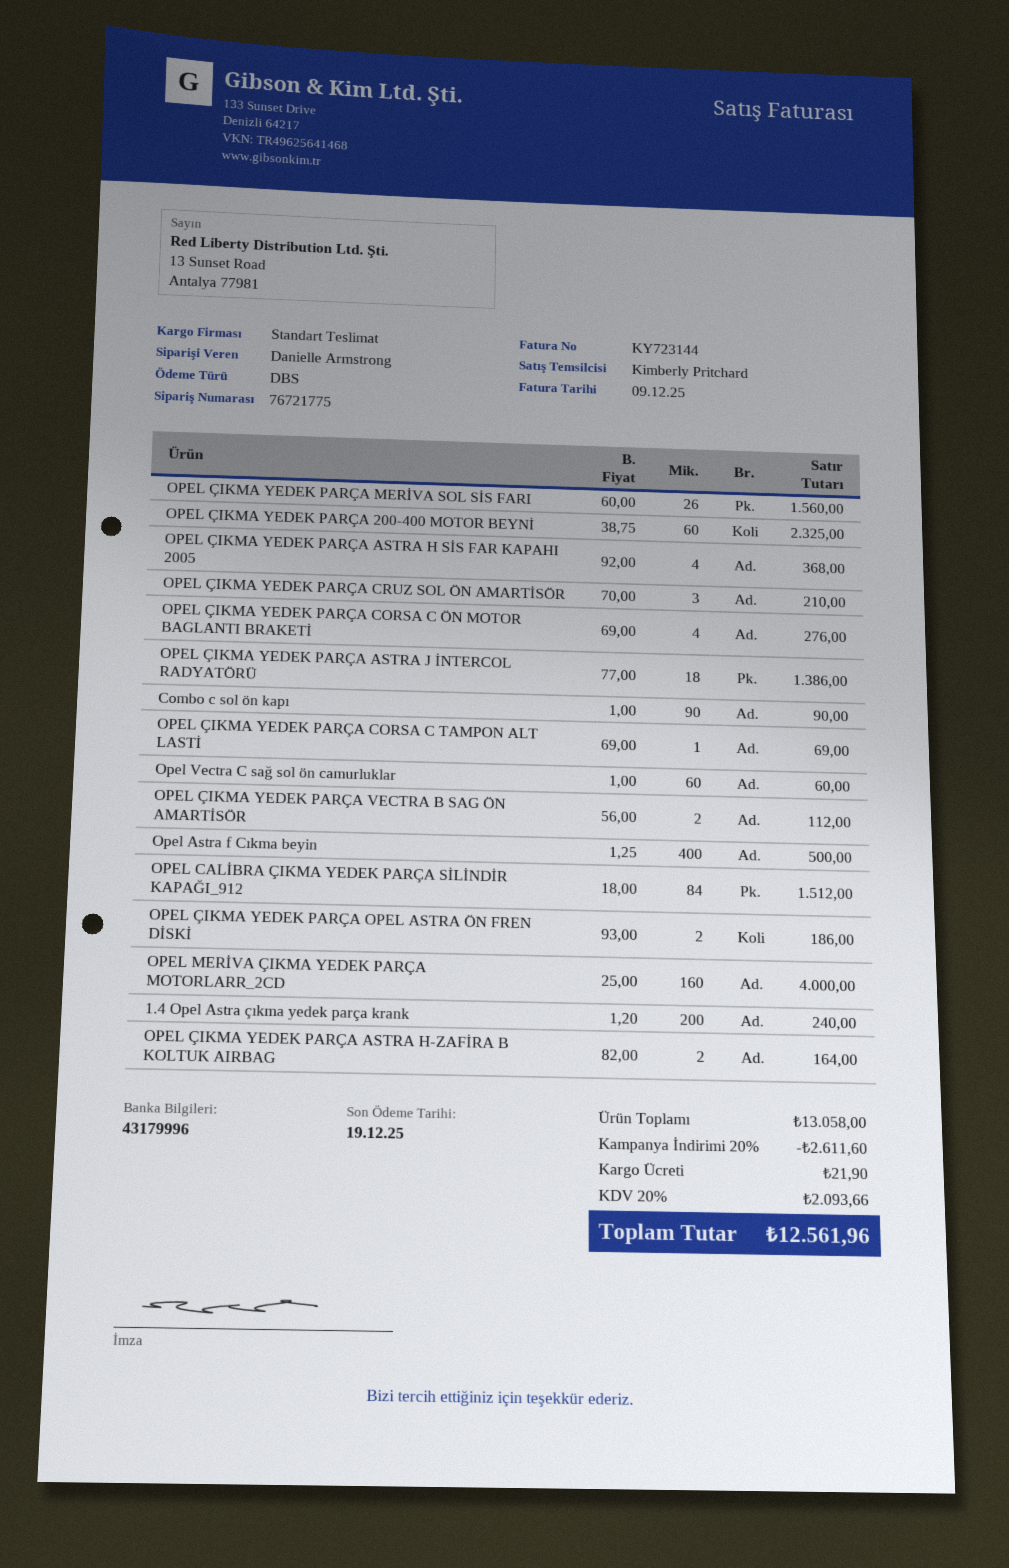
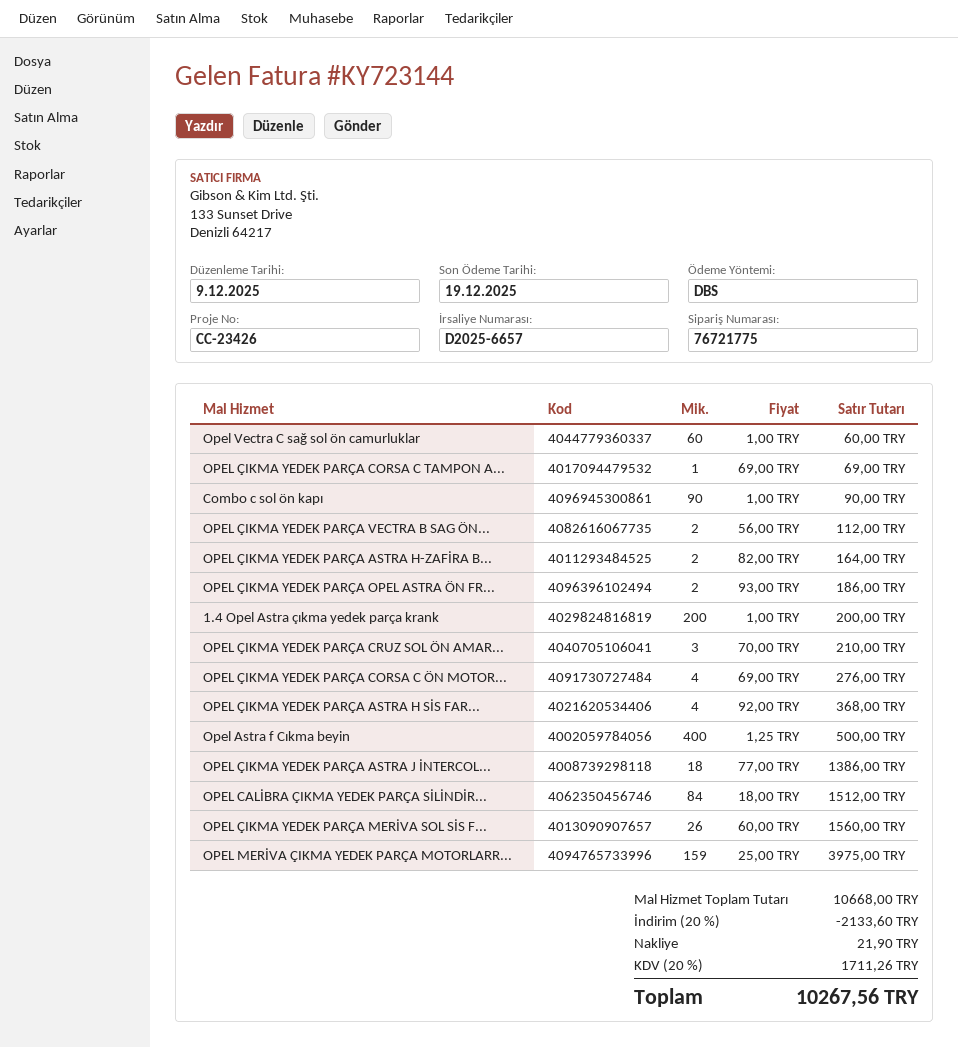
OPEL ÇIKMA YEDEK PARÇA 200-400 MOTOR BEYNİ: 60 x 38.75 = 2325.00 -> none
OPEL MERİVA ÇIKMA YEDEK PARÇA MOTORLARR_2CD: 160 x 25.00 = 4000.00 -> 159 x 25.00 = 3975.00
1.4 Opel Astra çıkma yedek parça krank: 200 x 1.20 = 240.00 -> 200 x 1.00 = 200.00
subtotal: 13058.00 -> 10668.00
discount: 20% = 2611.60 -> 20% = 2133.60
tax: 20% = 2093.66 -> 20% = 1711.26
total: 12561.96 -> 10267.56

